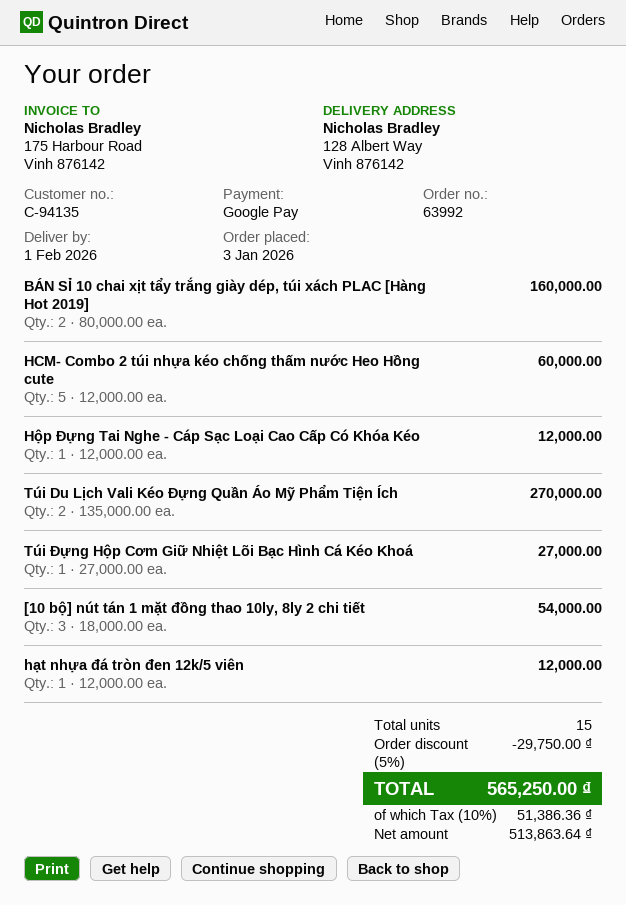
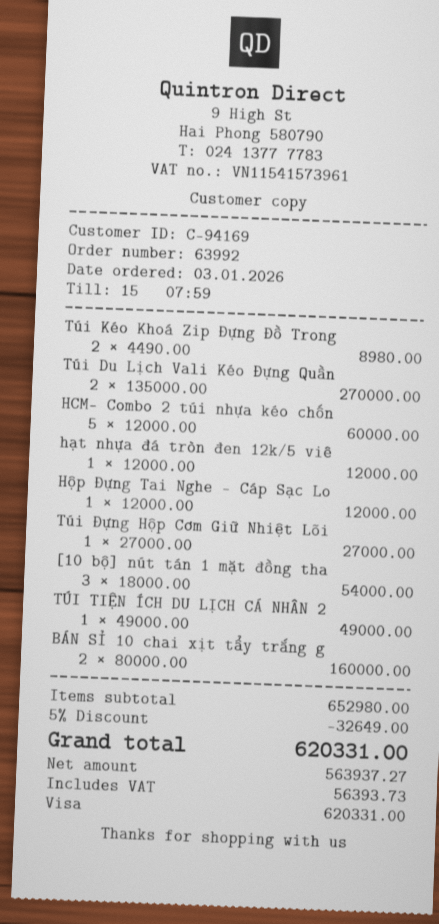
customer number: C-94135 -> C-94169
payment method: Google Pay -> Visa
Túi Kéo Khoá Zip Đựng Đồ Trong: none -> 2 x 4490.00 = 8980.00
TÚI TIỆN ÍCH DU LỊCH CÁ NHÂN 2: none -> 1 x 49000.00 = 49000.00
discount: 5% = 29750.00 -> 5% = 32649.00
net: 513863.64 -> 563937.27
tax: 51386.36 -> 56393.73
total: 565250.00 -> 620331.00

